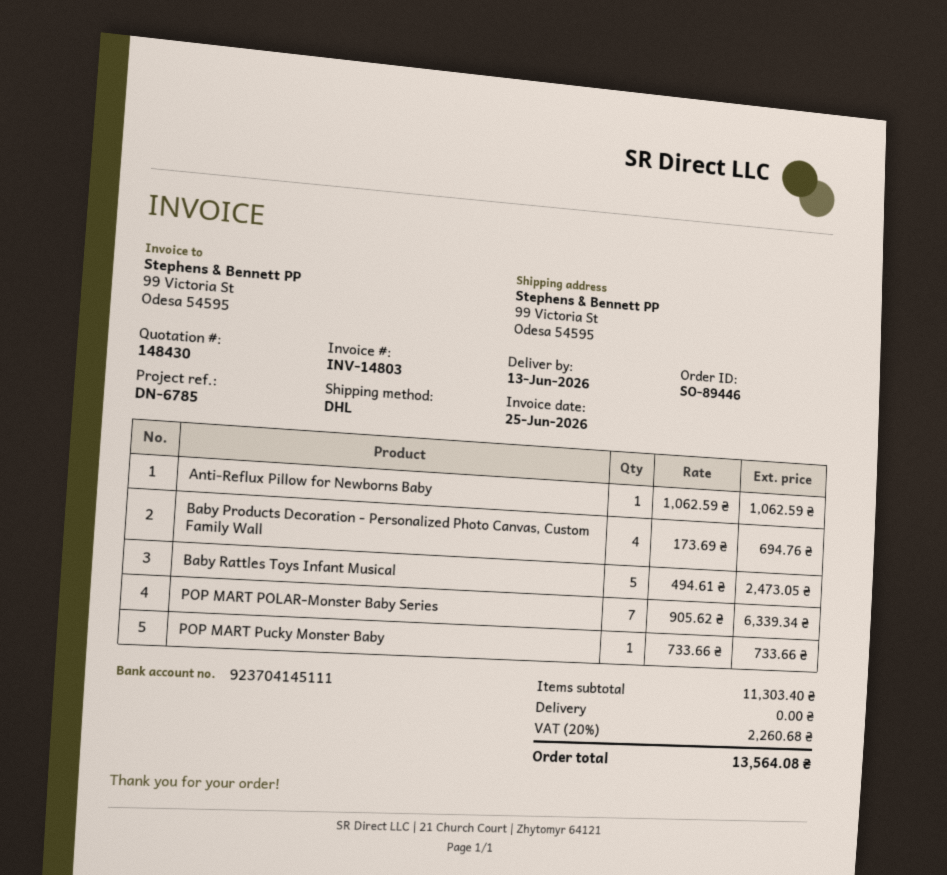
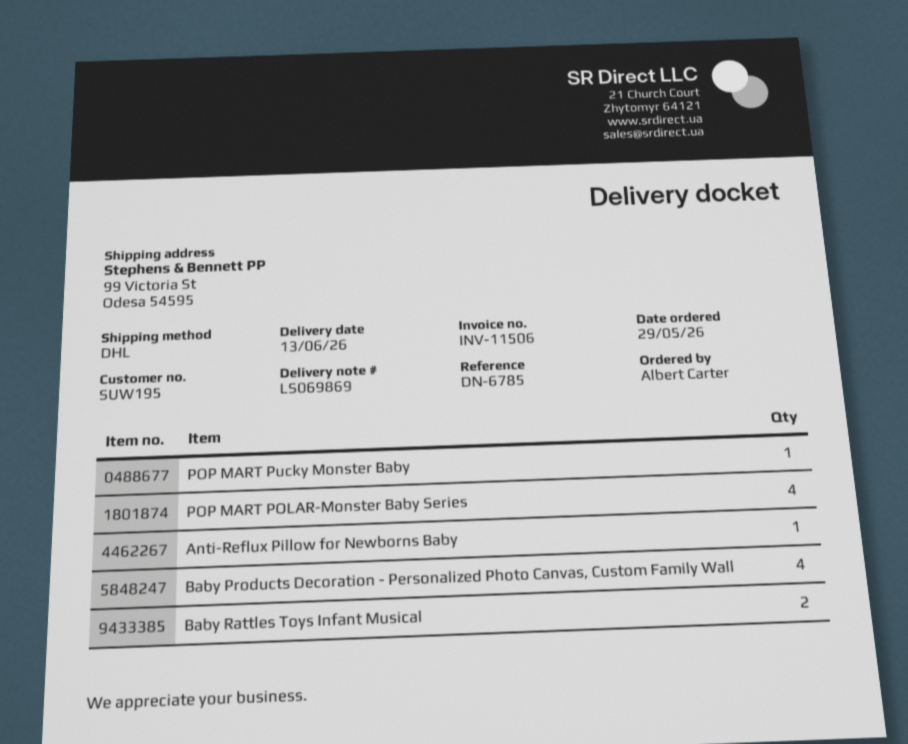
invoice number: INV-14803 -> INV-11506
Baby Rattles Toys Infant Musical: 5 -> 2
POP MART POLAR-Monster Baby Series: 7 -> 4

